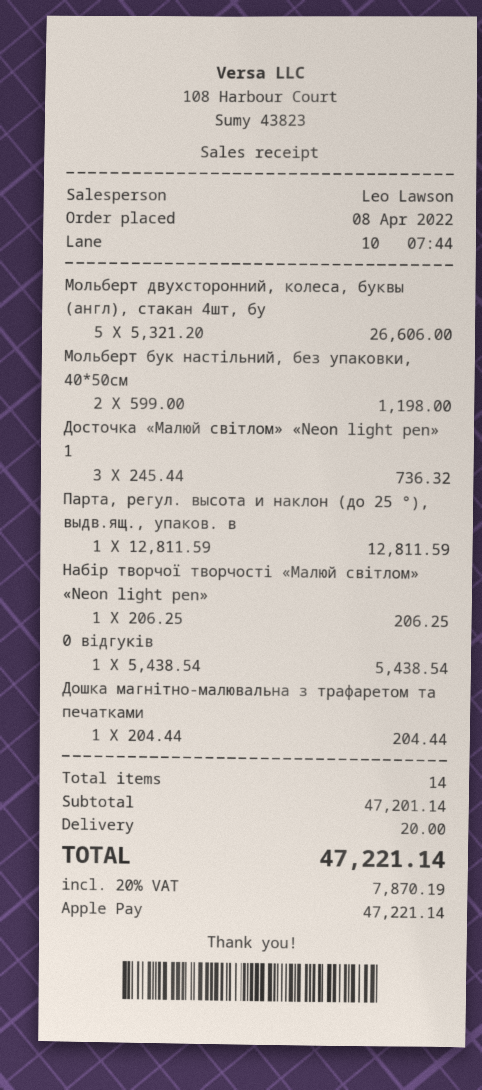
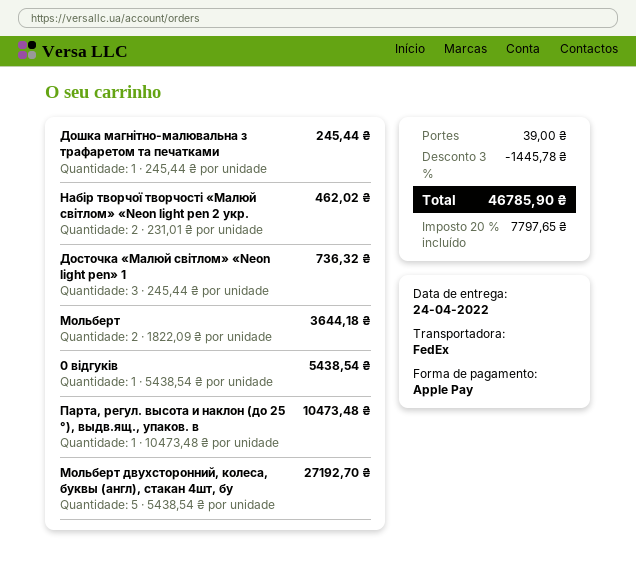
Мольберт двухсторонний, колеса, буквы (англ), стакан 4шт, бу: 5 x 5321.20 = 26606.00 -> 5 x 5438.54 = 27192.70
Мольберт бук настільний, без упаковки, 40*50см: 2 x 599.00 = 1198.00 -> none
Парта, регул. высота и наклон (до 25 °), выдв.ящ., упаков. в: 1 x 12811.59 = 12811.59 -> 1 x 10473.48 = 10473.48
Набір творчої творчості «Малюй світлом» «Neon light pen»: 1 x 206.25 = 206.25 -> none
Дошка магнітно-малювальна з трафаретом та печатками: 1 x 204.44 = 204.44 -> 1 x 245.44 = 245.44
Набір творчої творчості «Малюй світлом» «Neon light pen 2 укр.: none -> 2 x 231.01 = 462.02
Мольберт: none -> 2 x 1822.09 = 3644.18
discount: none -> 3% = 1445.78
shipping: 20.00 -> 39.00
tax: 20% = 7870.19 -> 20% = 7797.65
total: 47221.14 -> 46785.90

